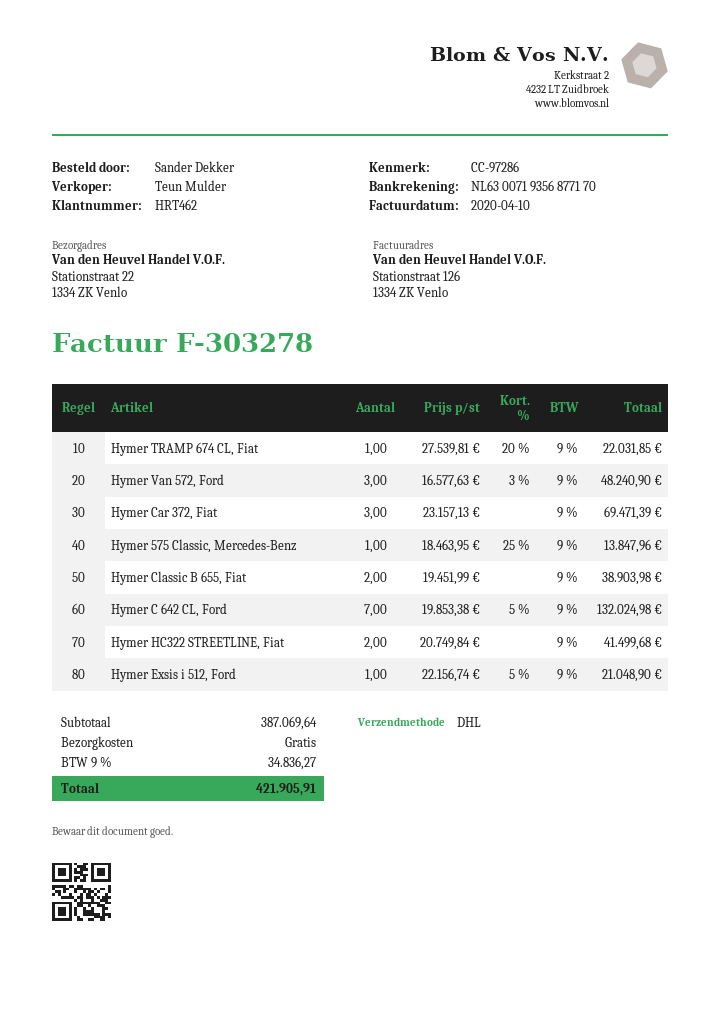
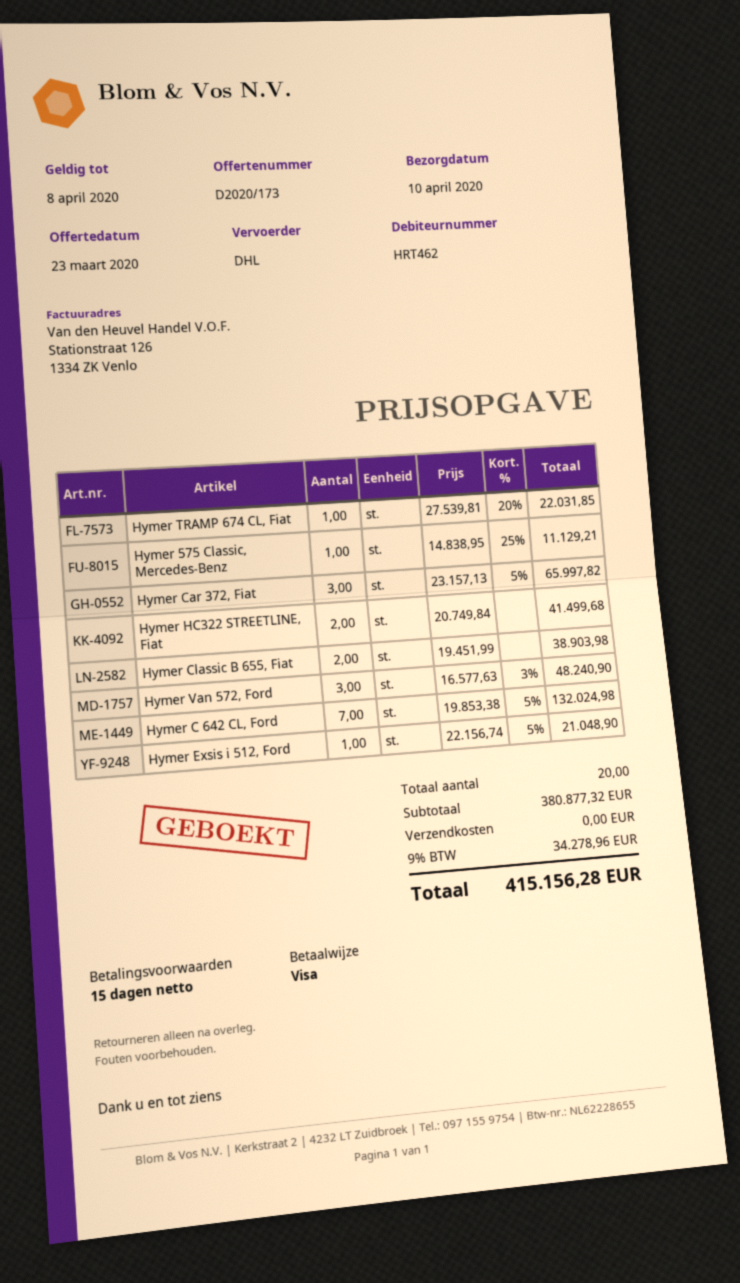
Hymer Car 372, Fiat: 3 x 23157.13 = 69471.39 -> 3 x 23157.13 - 5% = 65997.82
Hymer 575 Classic, Mercedes-Benz: 1 x 18463.95 - 25% = 13847.96 -> 1 x 14838.95 - 25% = 11129.21
subtotal: 387069.64 -> 380877.32
tax: 9% = 34836.27 -> 9% = 34278.96
total: 421905.91 -> 415156.28

